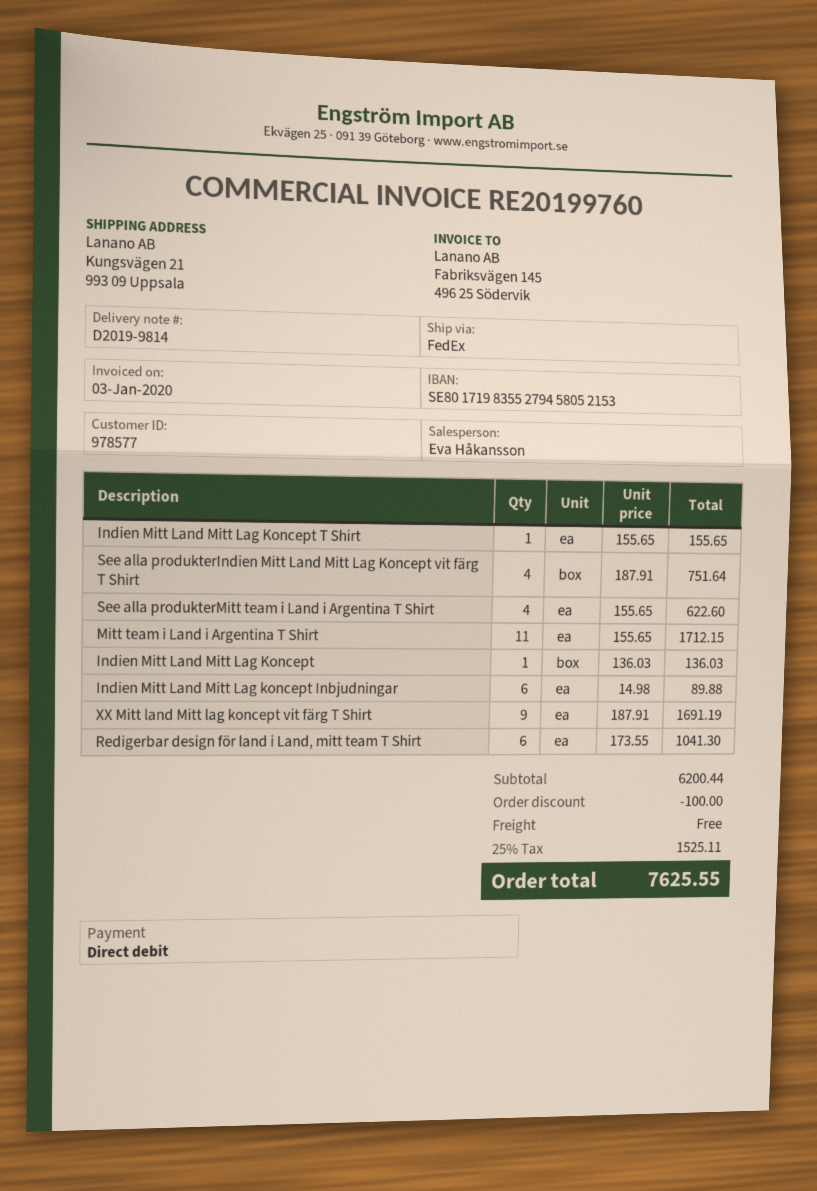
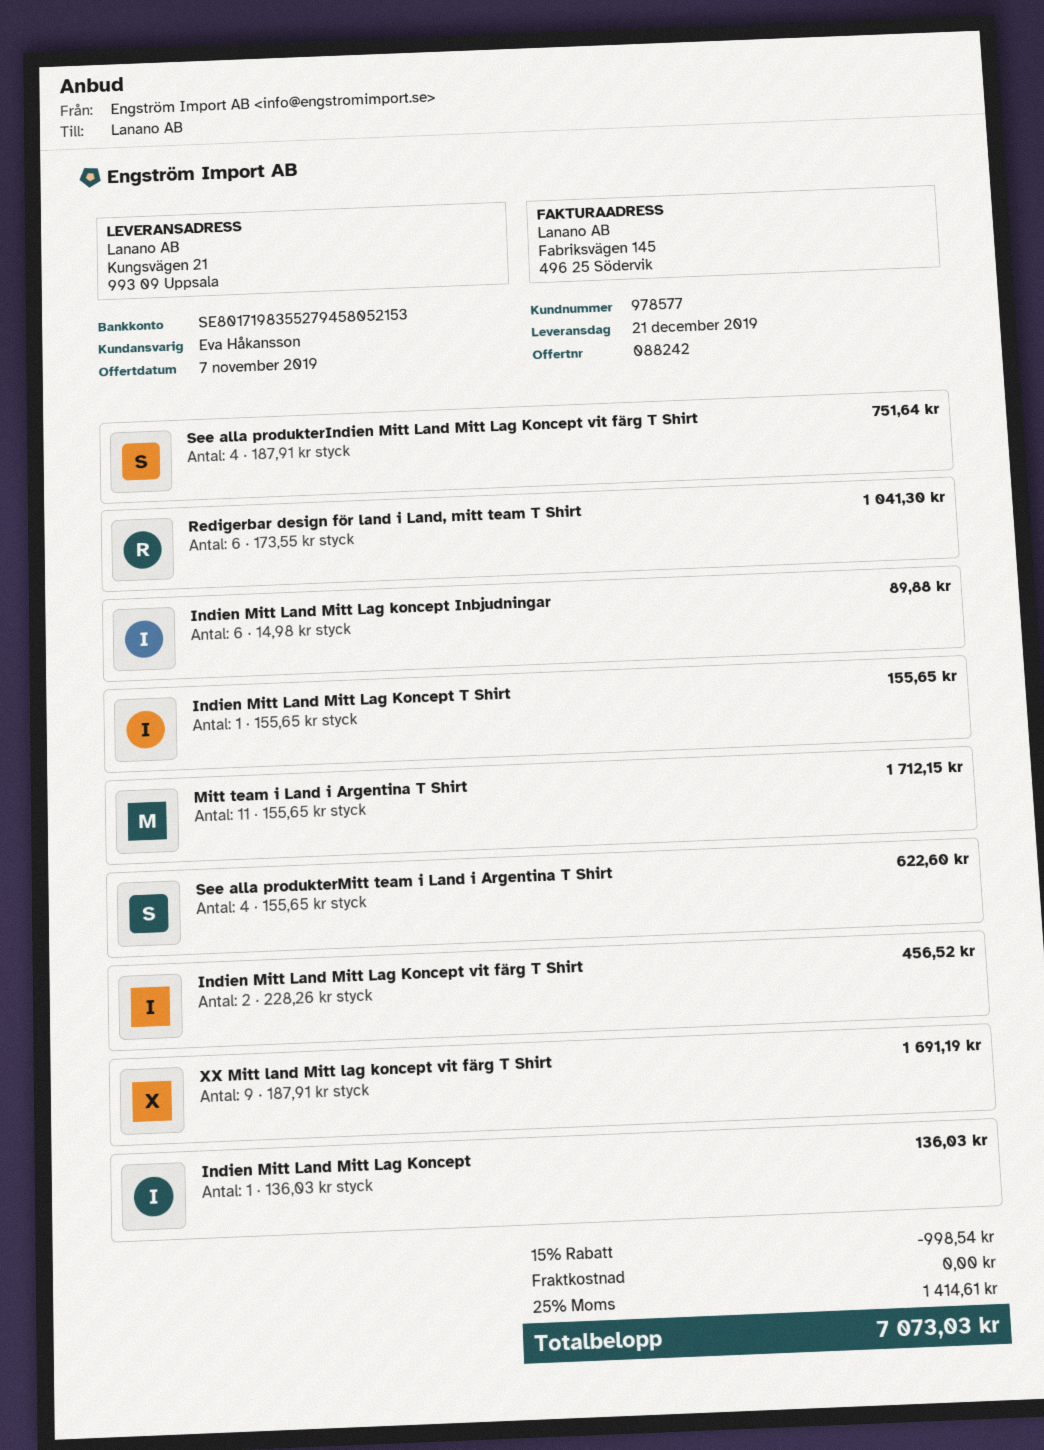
Indien Mitt Land Mitt Lag Koncept vit färg T Shirt: none -> 2 x 228.26 = 456.52
discount: 100.00 -> 998.54
tax: 25% = 1525.11 -> 25% = 1414.61
total: 7625.55 -> 7073.03

